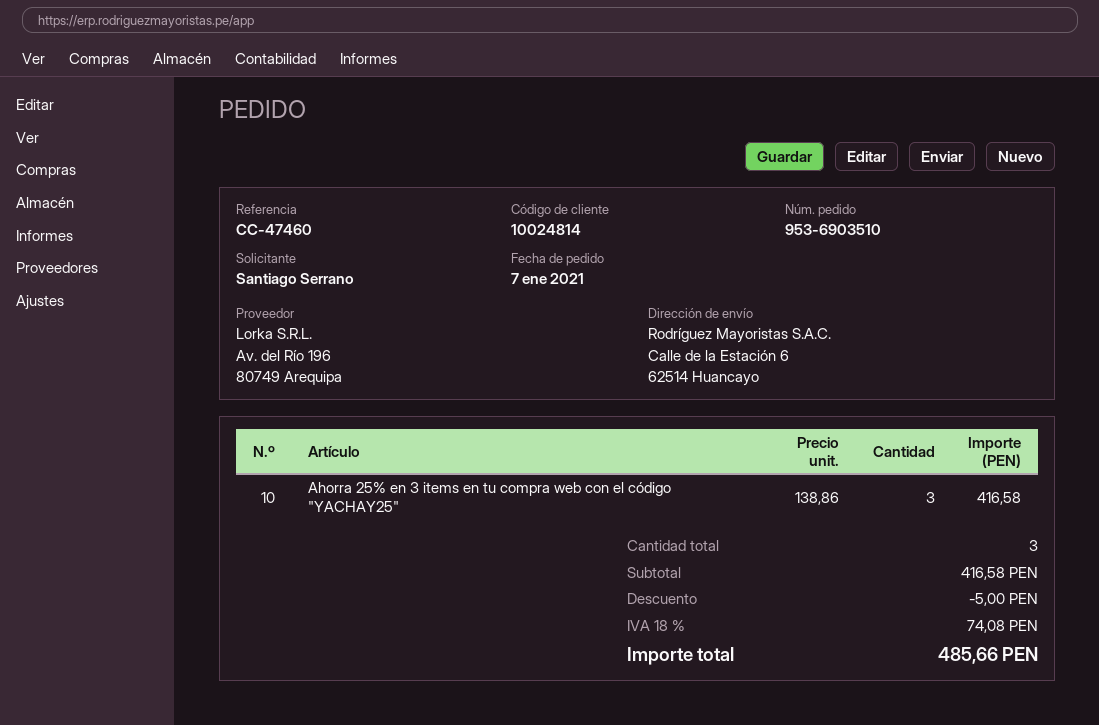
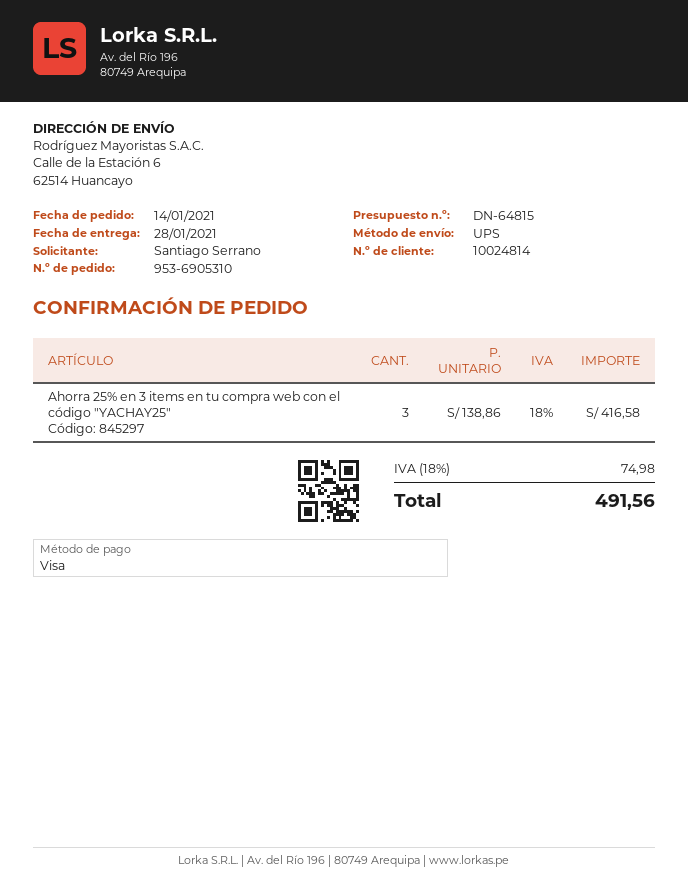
order number: 953-6903510 -> 953-6905310
order date: 2021-01-07 -> 2021-01-14
discount: 5.00 -> none
tax: 18% = 74.08 -> 18% = 74.98
total: 485.66 -> 491.56

